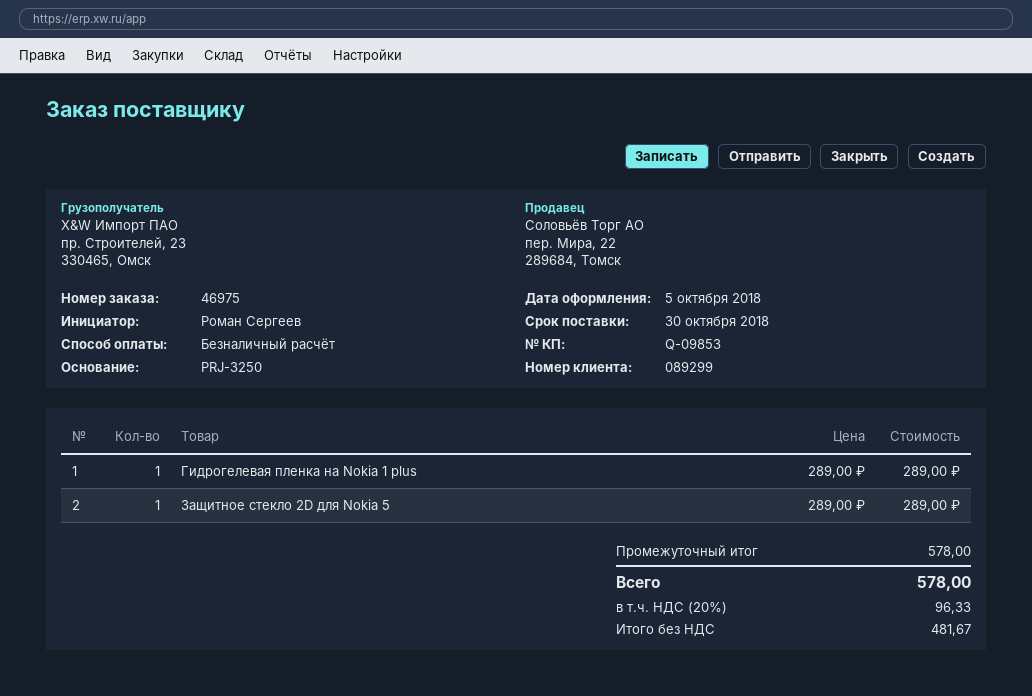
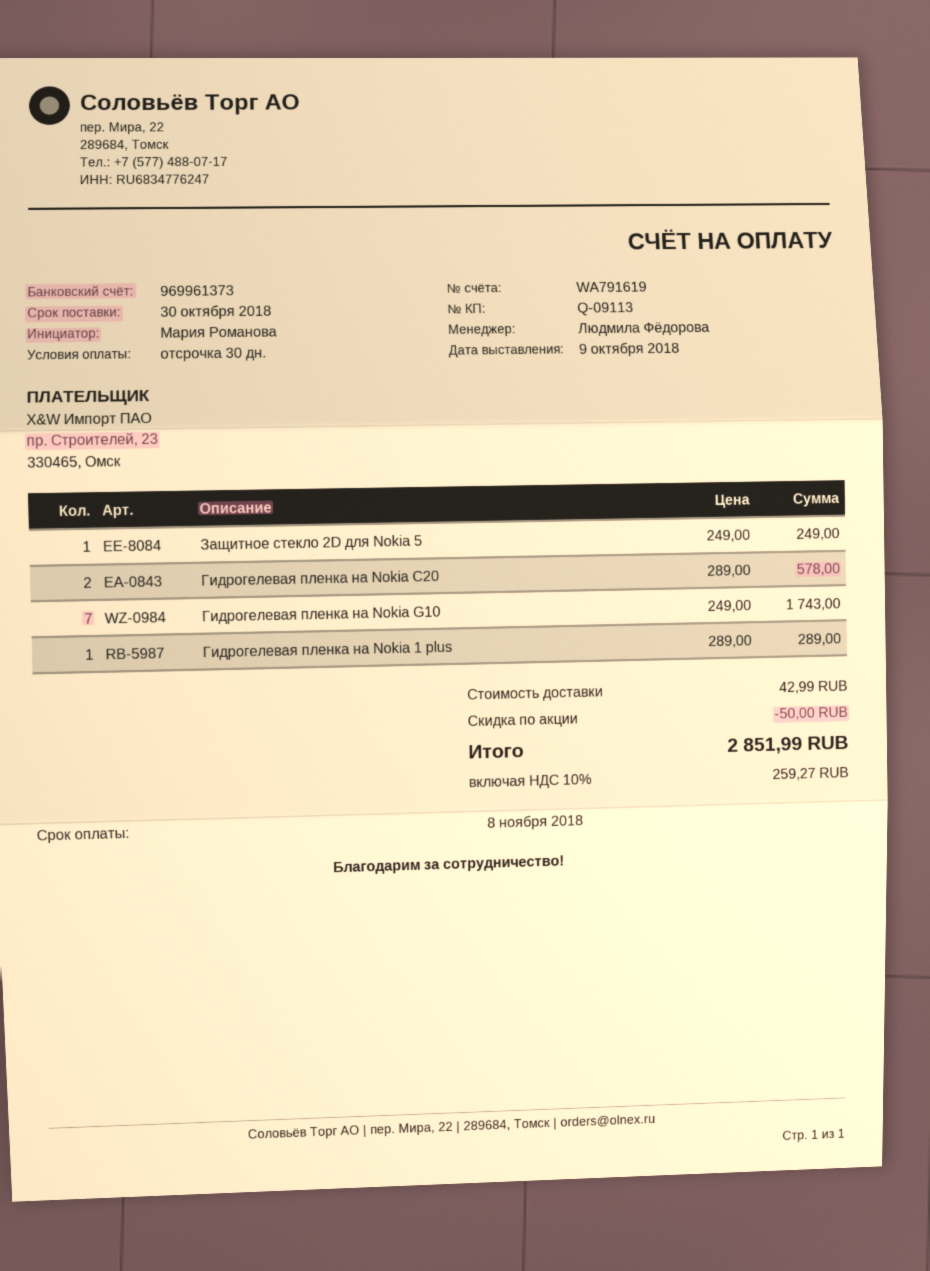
quote number: Q-09853 -> Q-09113
ordered by: Роман Сергеев -> Мария Романова
Защитное стекло 2D для Nokia 5: 1 x 289.00 = 289.00 -> 1 x 249.00 = 249.00
Гидрогелевая пленка на Nokia C20: none -> 2 x 289.00 = 578.00
Гидрогелевая пленка на Nokia G10: none -> 7 x 249.00 = 1743.00
discount: none -> 50.00
shipping: none -> 42.99
tax: 20% = 96.33 -> 10% = 259.27
total: 578.00 -> 2851.99

